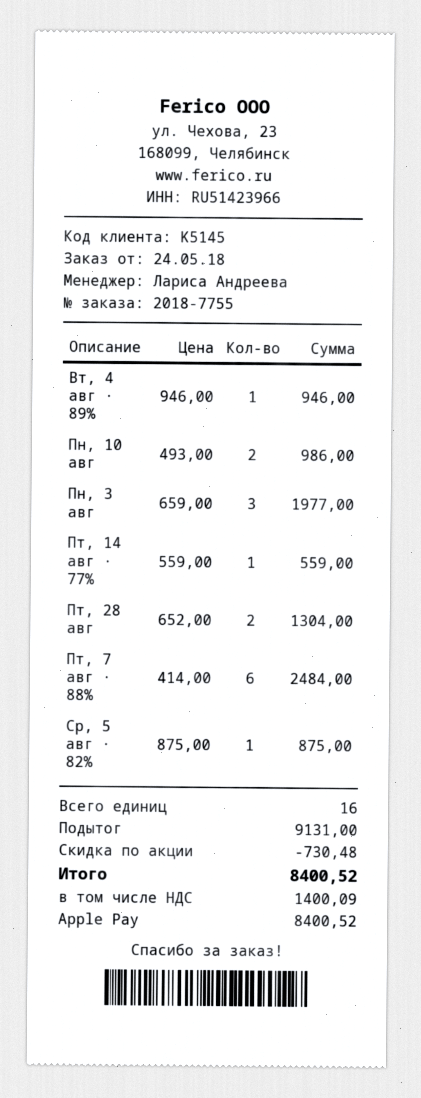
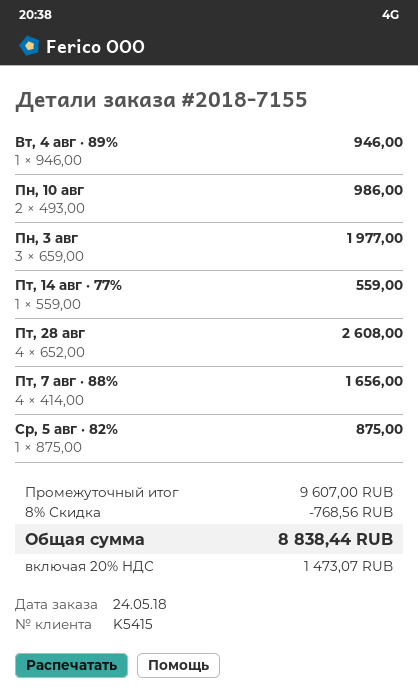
order number: 2018-7755 -> 2018-7155
customer number: K5145 -> K5415
Пт, 28 авг: 2 x 652.00 = 1304.00 -> 4 x 652.00 = 2608.00
Пт, 7 авг · 88%: 6 x 414.00 = 2484.00 -> 4 x 414.00 = 1656.00
subtotal: 9131.00 -> 9607.00
discount: 730.48 -> 768.56
tax: 1400.09 -> 1473.07
total: 8400.52 -> 8838.44

